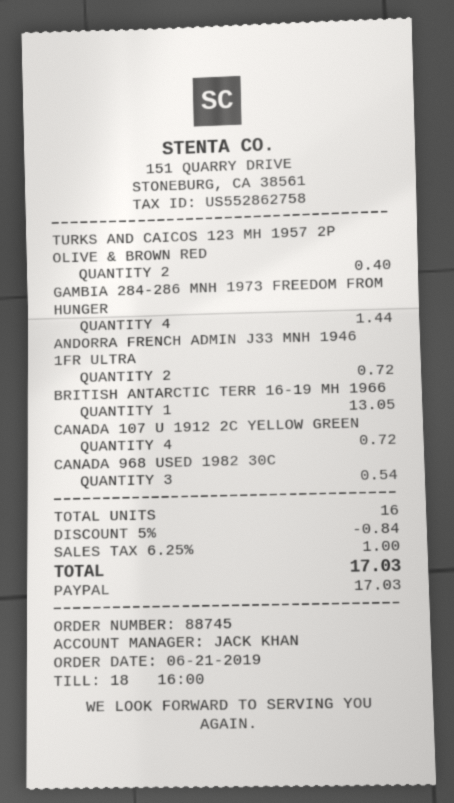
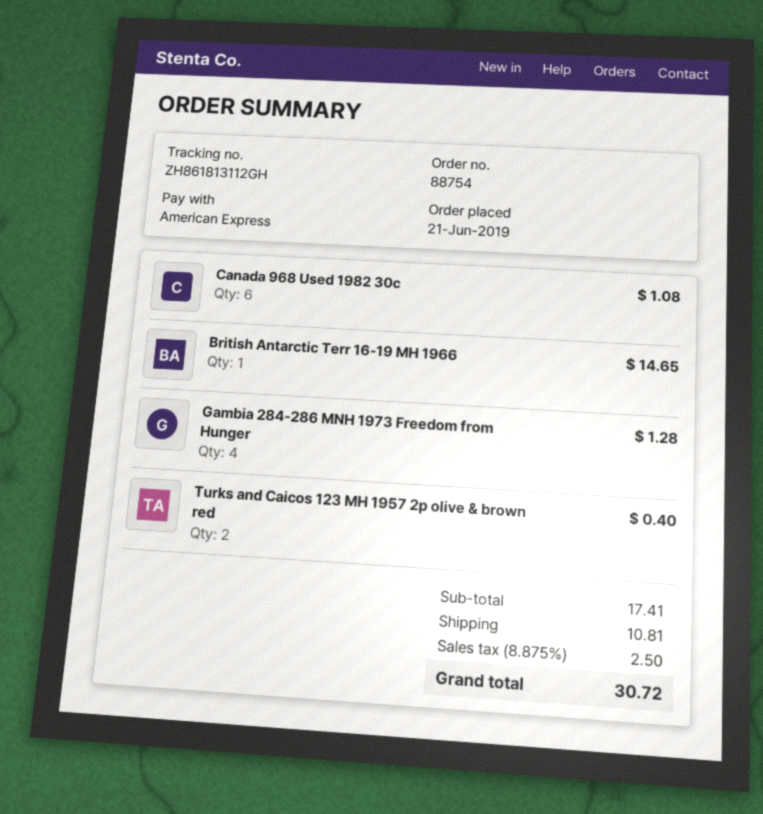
order number: 88745 -> 88754
payment method: PayPal -> American Express
GAMBIA 284-286 MNH 1973 FREEDOM FROM HUNGER: 4 for 1.44 -> 4 for 1.28
ANDORRA FRENCH ADMIN J33 MNH 1946 1FR ULTRA: 2 for 0.72 -> none
BRITISH ANTARCTIC TERR 16-19 MH 1966: 1 for 13.05 -> 1 for 14.65
CANADA 107 U 1912 2C YELLOW GREEN: 4 for 0.72 -> none
CANADA 968 USED 1982 30C: 3 for 0.54 -> 6 for 1.08
discount: 5% = 0.84 -> none
shipping: none -> 10.81
tax: 6.25% = 1.00 -> 8.875% = 2.50
total: 17.03 -> 30.72

